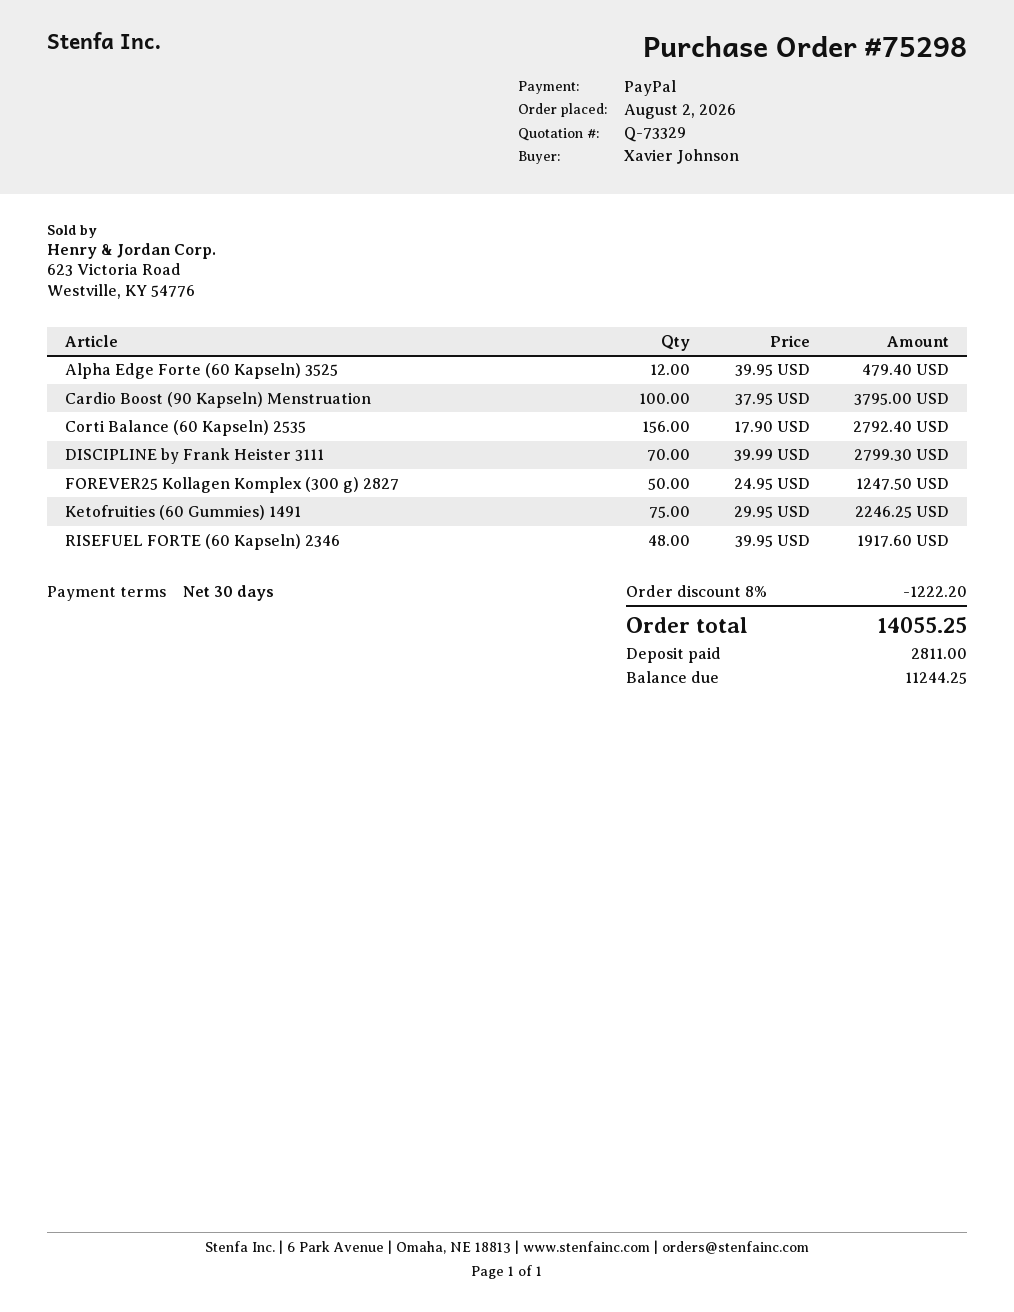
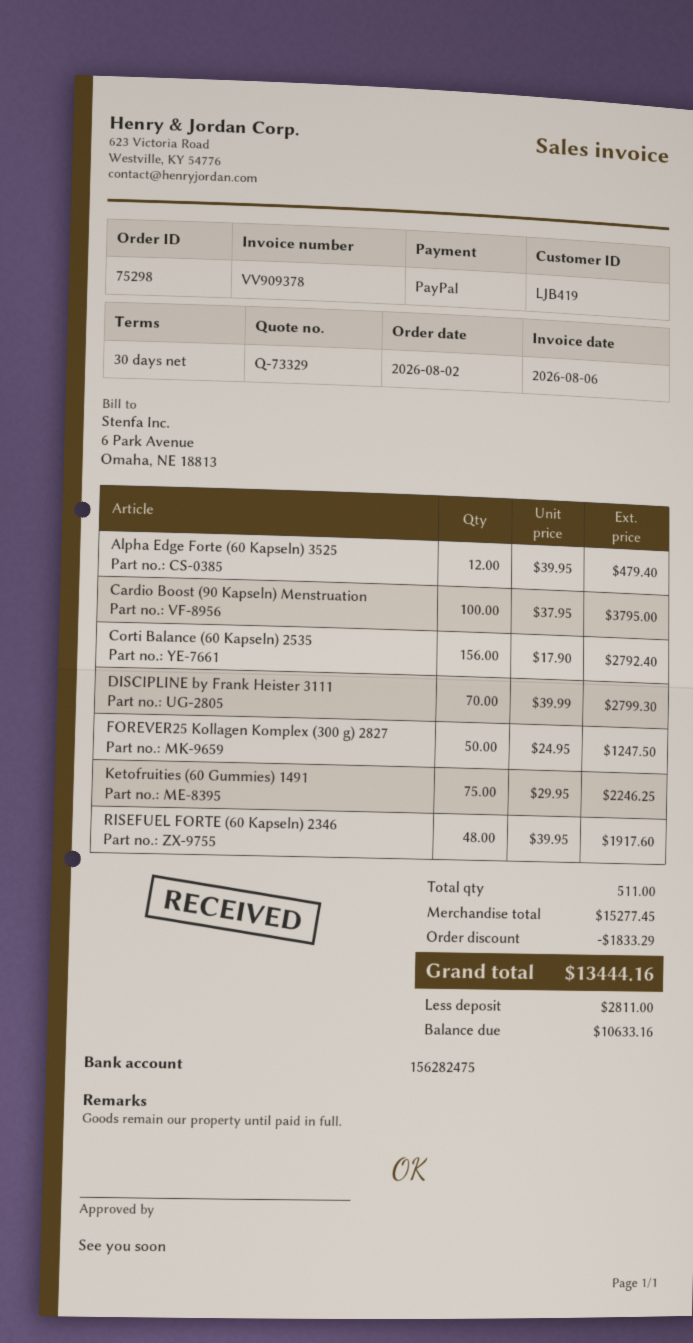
discount: 1222.20 -> 1833.29
total: 14055.25 -> 13444.16
balance: 11244.25 -> 10633.16

